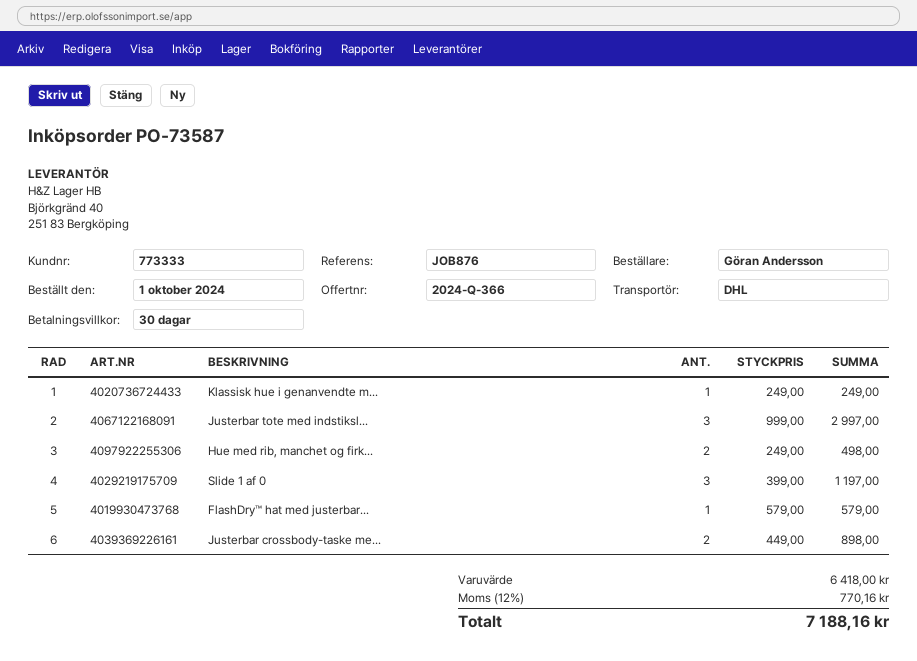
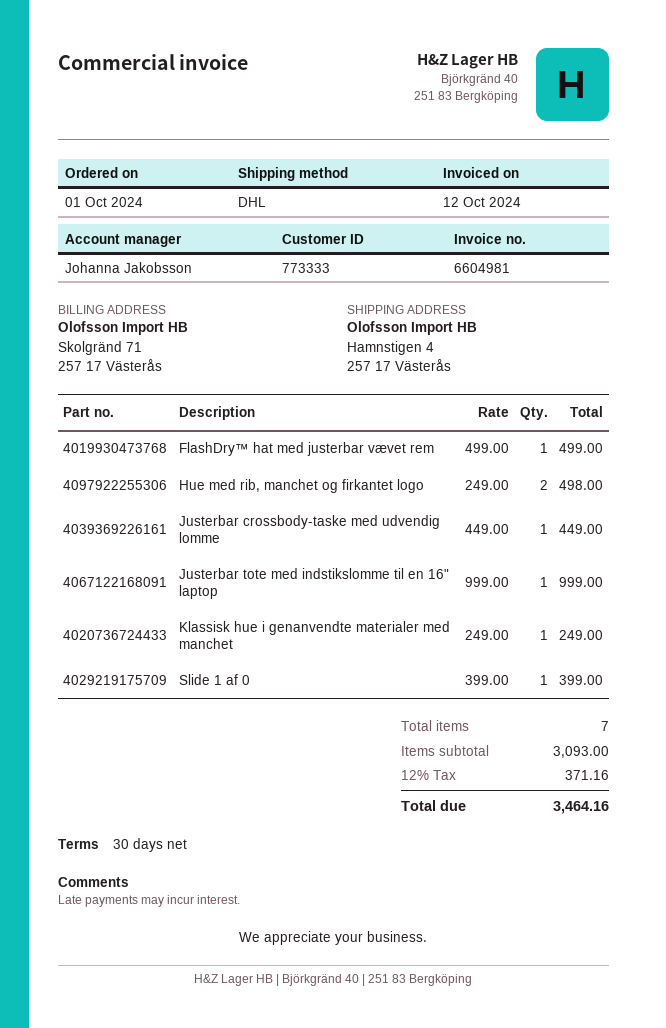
Justerbar tote med indstiksl...: 3 x 999.00 = 2997.00 -> 1 x 999.00 = 999.00
Slide 1 af 0: 3 x 399.00 = 1197.00 -> 1 x 399.00 = 399.00
FlashDry™ hat med justerbar...: 1 x 579.00 = 579.00 -> 1 x 499.00 = 499.00
Justerbar crossbody-taske me...: 2 x 449.00 = 898.00 -> 1 x 449.00 = 449.00
subtotal: 6418.00 -> 3093.00
tax: 12% = 770.16 -> 12% = 371.16
total: 7188.16 -> 3464.16

